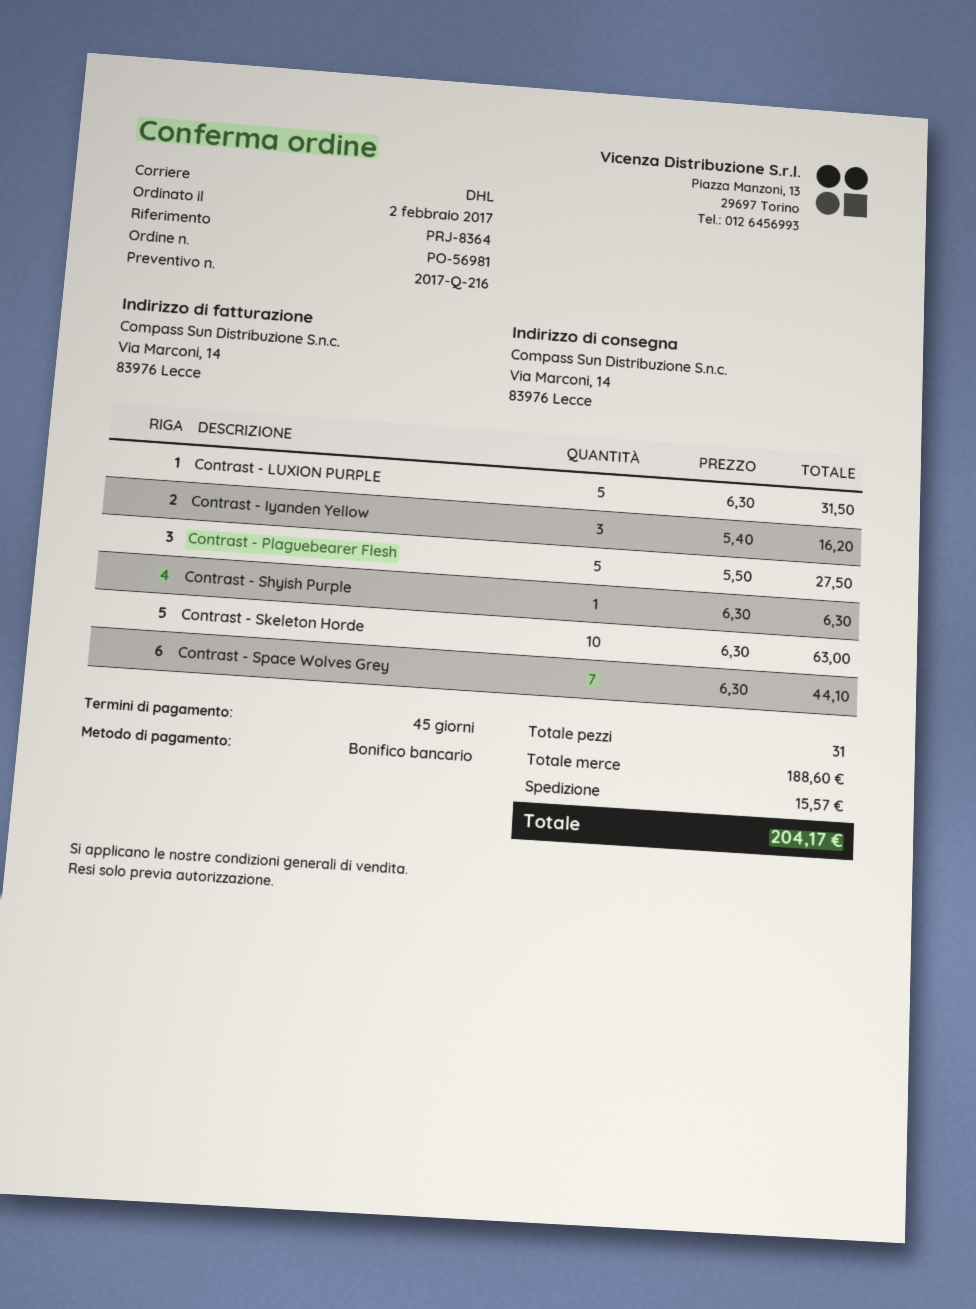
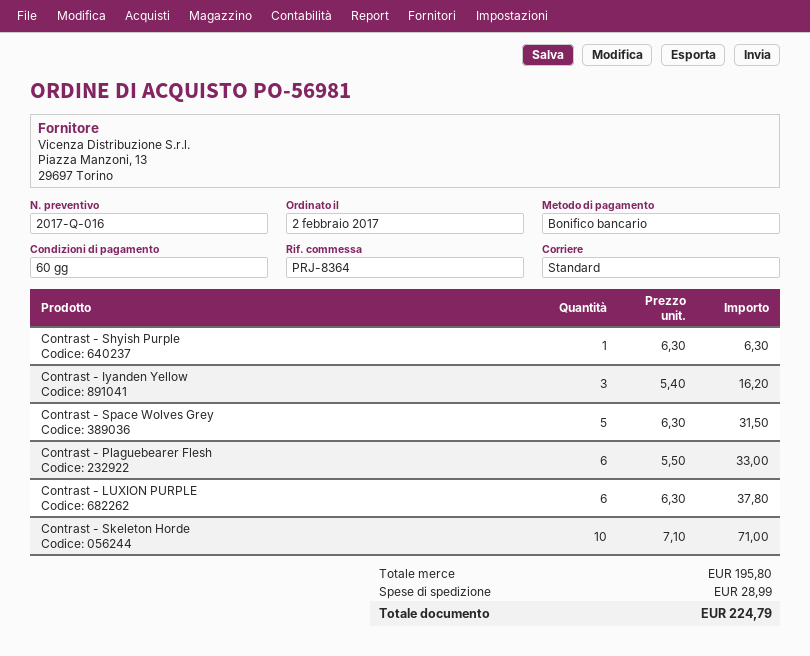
quote number: 2017-Q-216 -> 2017-Q-016
payment terms: 45 days -> 60 days
shipping method: DHL -> standard
Contrast - LUXION PURPLE: 5 x 6.30 = 31.50 -> 6 x 6.30 = 37.80
Contrast - Plaguebearer Flesh: 5 x 5.50 = 27.50 -> 6 x 5.50 = 33.00
Contrast - Skeleton Horde: 10 x 6.30 = 63.00 -> 10 x 7.10 = 71.00
Contrast - Space Wolves Grey: 7 x 6.30 = 44.10 -> 5 x 6.30 = 31.50
subtotal: 188.60 -> 195.80
shipping: 15.57 -> 28.99
total: 204.17 -> 224.79

